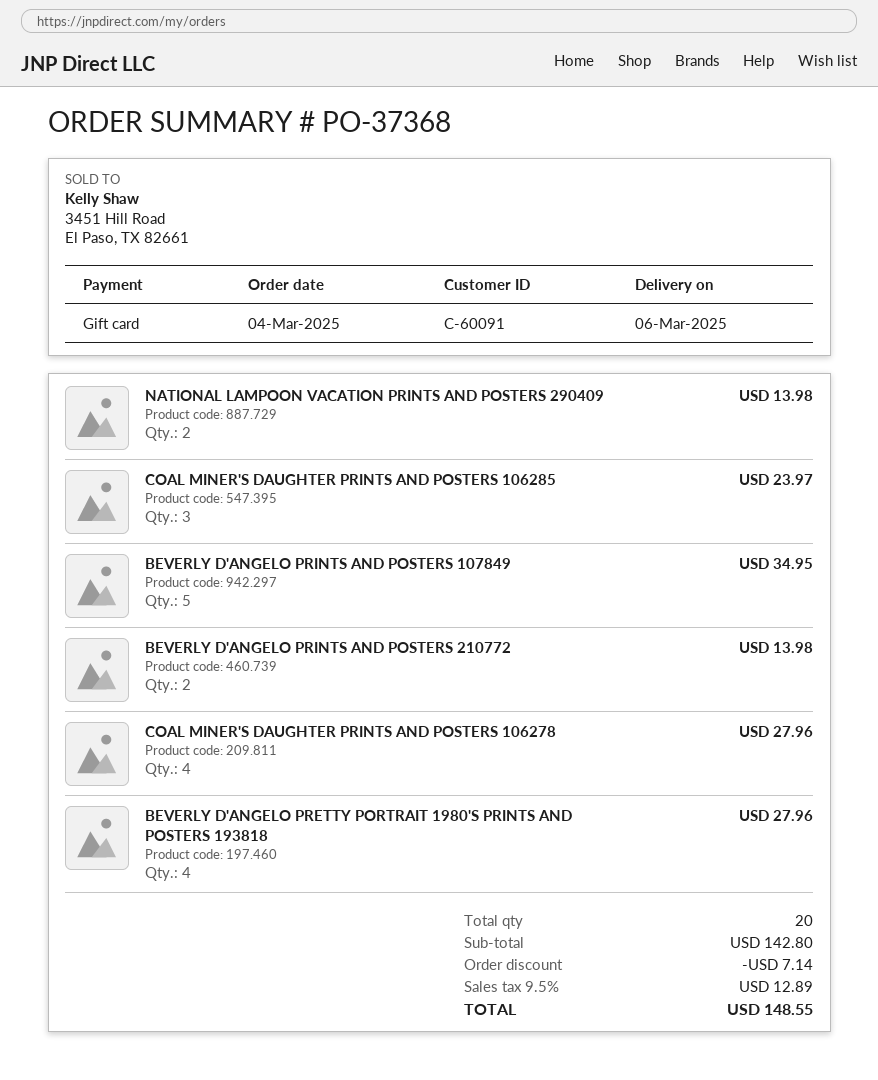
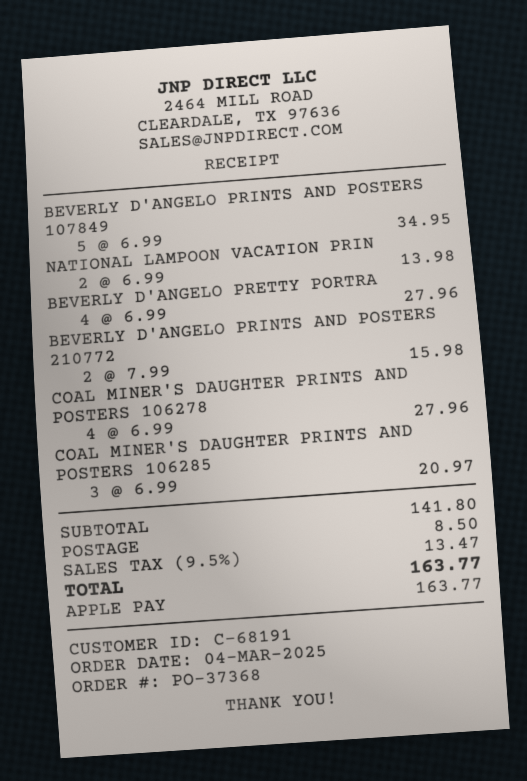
customer number: C-60091 -> C-68191
payment method: gift card -> Apple Pay
COAL MINER'S DAUGHTER PRINTS AND POSTERS 106285: 3 for 23.97 -> 3 for 20.97
BEVERLY D'ANGELO PRINTS AND POSTERS 210772: 2 for 13.98 -> 2 for 15.98
subtotal: 142.80 -> 141.80
discount: 7.14 -> none
shipping: none -> 8.50
tax: 9.5% = 12.89 -> 9.5% = 13.47
total: 148.55 -> 163.77

